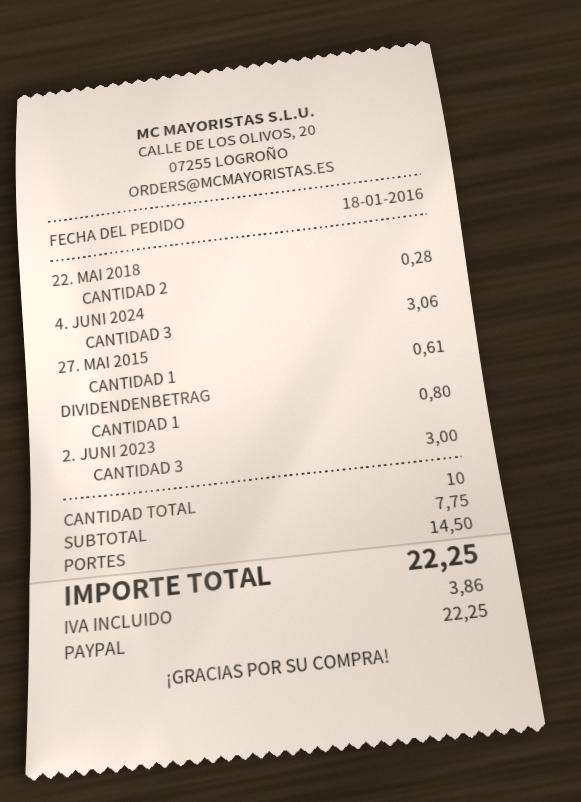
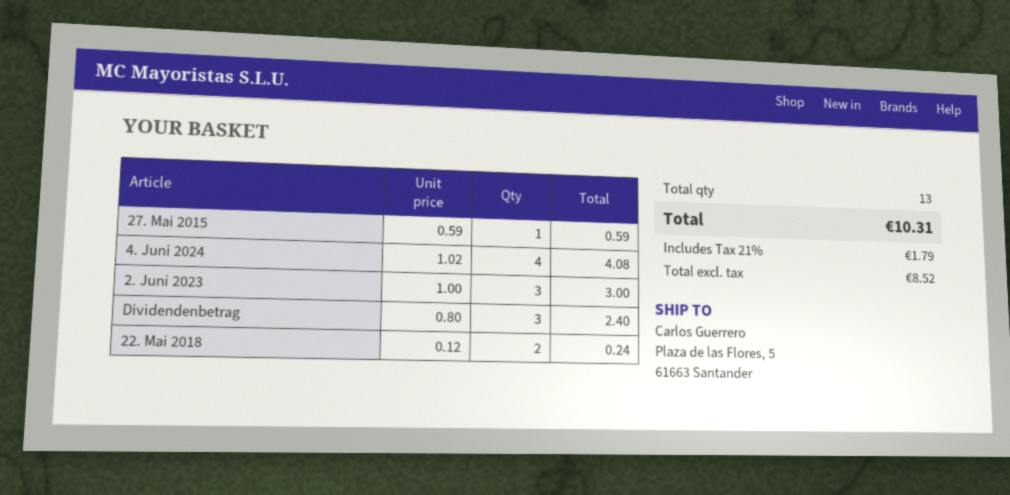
22. MAI 2018: 2 for 0.28 -> 2 for 0.24
4. JUNI 2024: 3 for 3.06 -> 4 for 4.08
27. MAI 2015: 1 for 0.61 -> 1 for 0.59
DIVIDENDENBETRAG: 1 for 0.80 -> 3 for 2.40
total quantity: 10 -> 13
shipping: 14.50 -> none
tax: 3.86 -> 1.79
total: 22.25 -> 10.31

